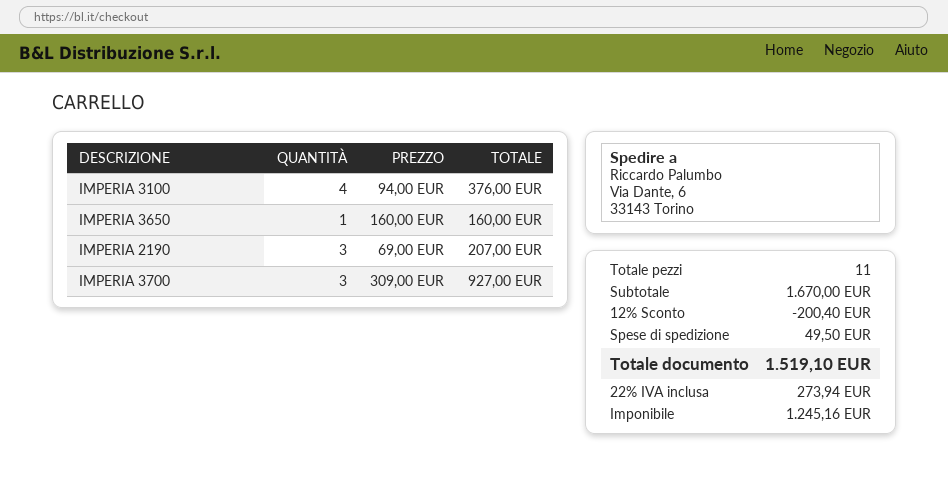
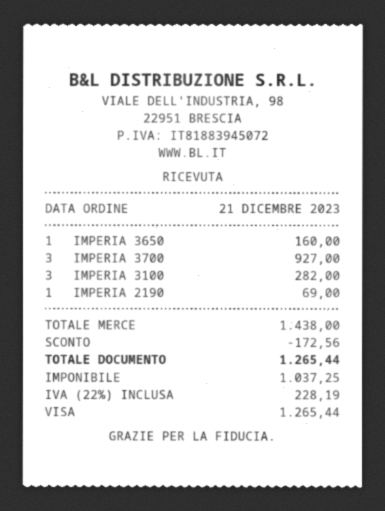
IMPERIA 3100: 4 for 376.00 -> 3 for 282.00
IMPERIA 2190: 3 for 207.00 -> 1 for 69.00
subtotal: 1670.00 -> 1438.00
discount: 200.40 -> 172.56
shipping: 49.50 -> none
net: 1245.16 -> 1037.25
tax: 22% = 273.94 -> 22% = 228.19
total: 1519.10 -> 1265.44

